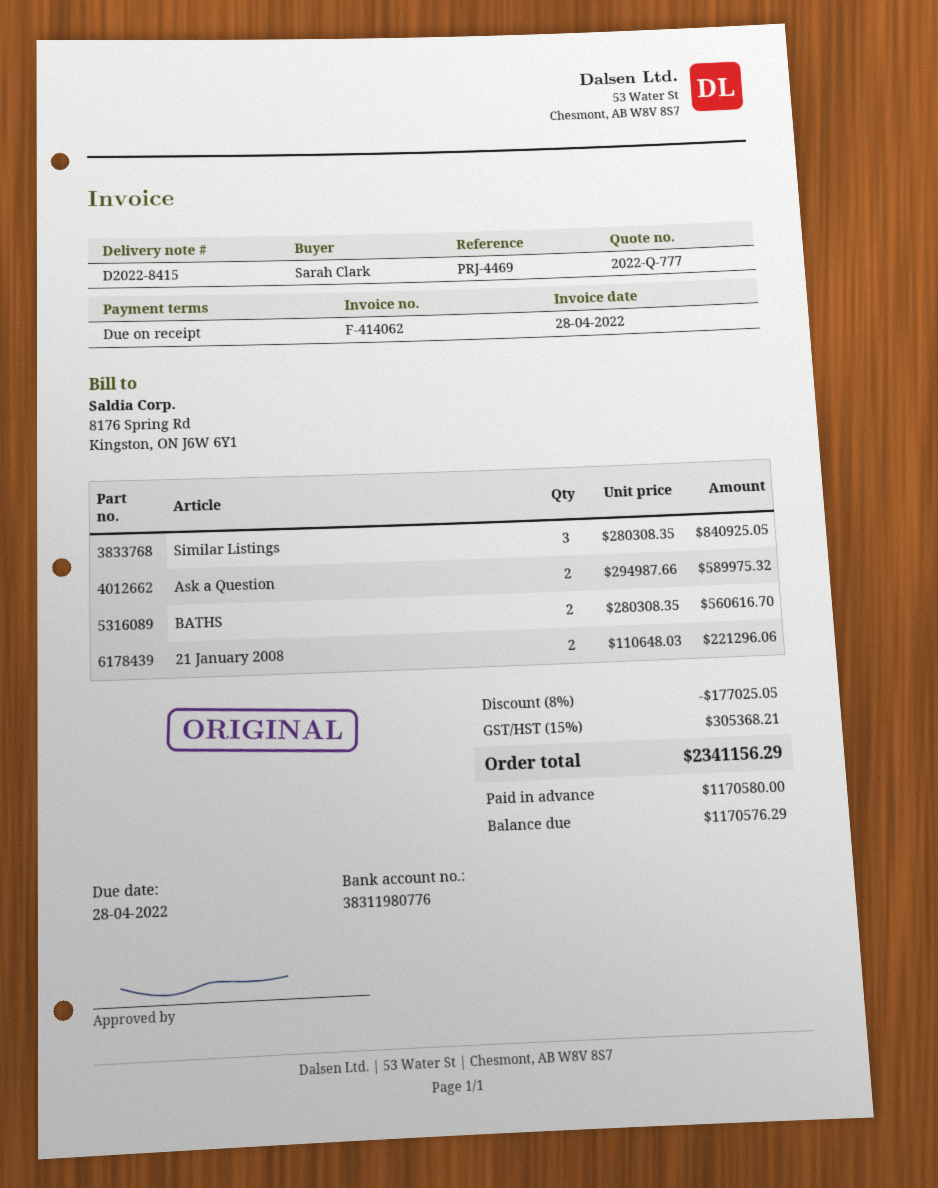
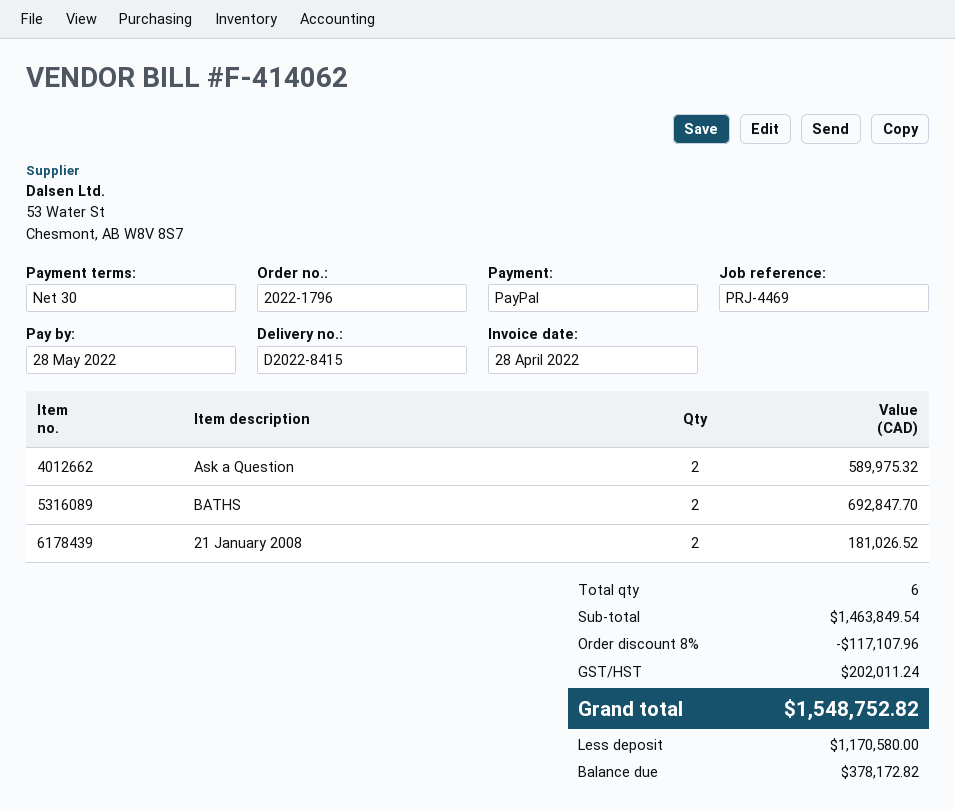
payment terms: on receipt -> 30 days
due date: 2022-04-28 -> 2022-05-28
Similar Listings: 3 for 840925.05 -> none
BATHS: 2 for 560616.70 -> 2 for 692847.70
21 January 2008: 2 for 221296.06 -> 2 for 181026.52
discount: 8% = 177025.05 -> 8% = 117107.96
tax: 305368.21 -> 202011.24
total: 2341156.29 -> 1548752.82
balance: 1170576.29 -> 378172.82

